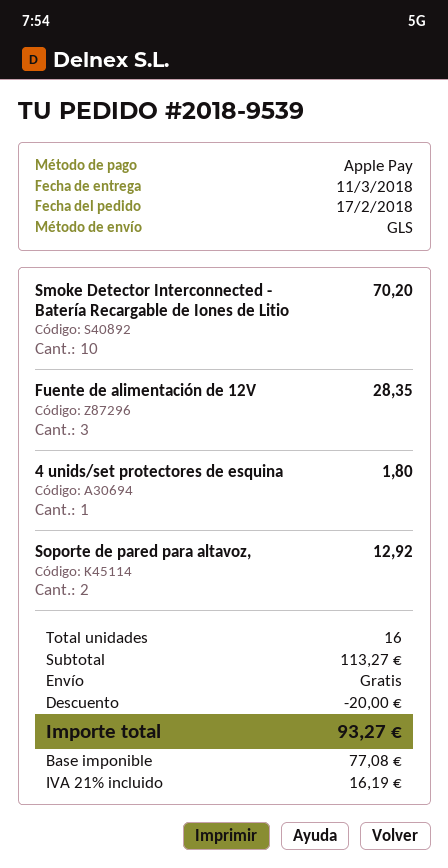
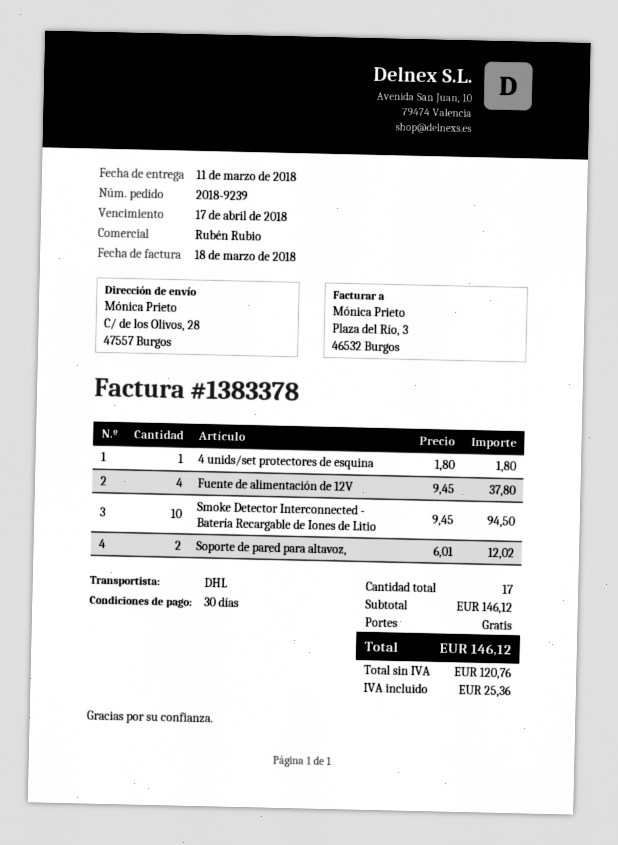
order number: 2018-9539 -> 2018-9239
shipping method: GLS -> DHL
Smoke Detector Interconnected - Batería Recargable de Iones de Litio: 10 for 70.20 -> 10 for 94.50
Fuente de alimentación de 12V: 3 for 28.35 -> 4 for 37.80
Soporte de pared para altavoz,: 2 for 12.92 -> 2 for 12.02
total quantity: 16 -> 17
subtotal: 113.27 -> 146.12
discount: 20.00 -> none
net: 77.08 -> 120.76
tax: 16.19 -> 25.36
total: 93.27 -> 146.12

